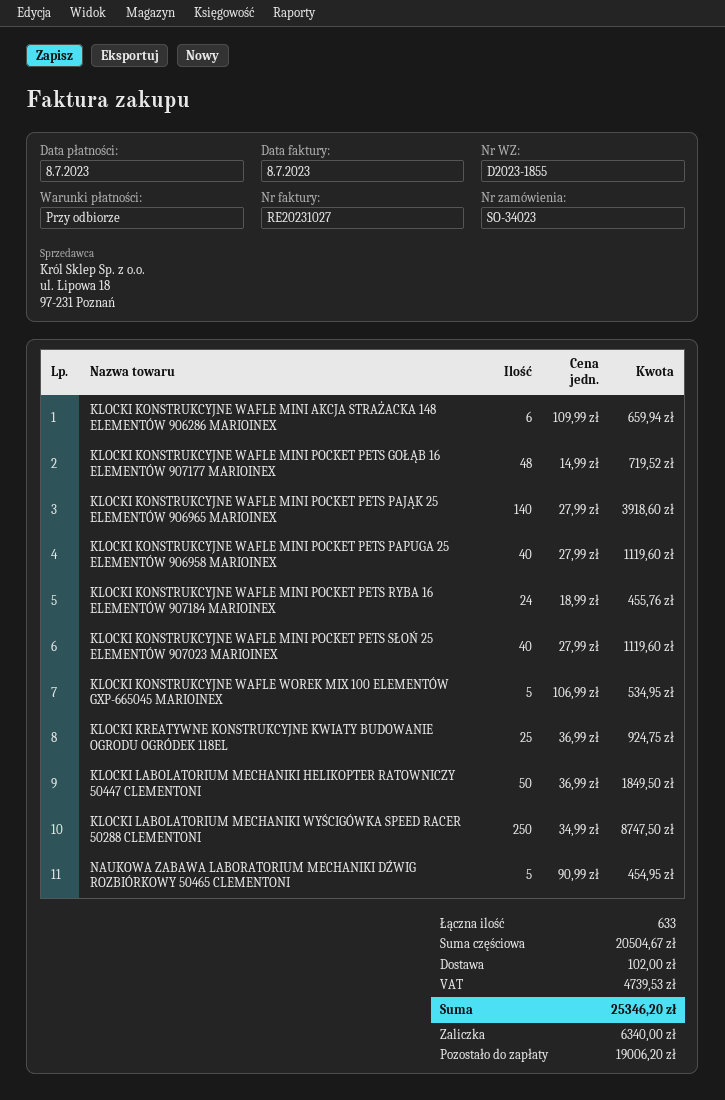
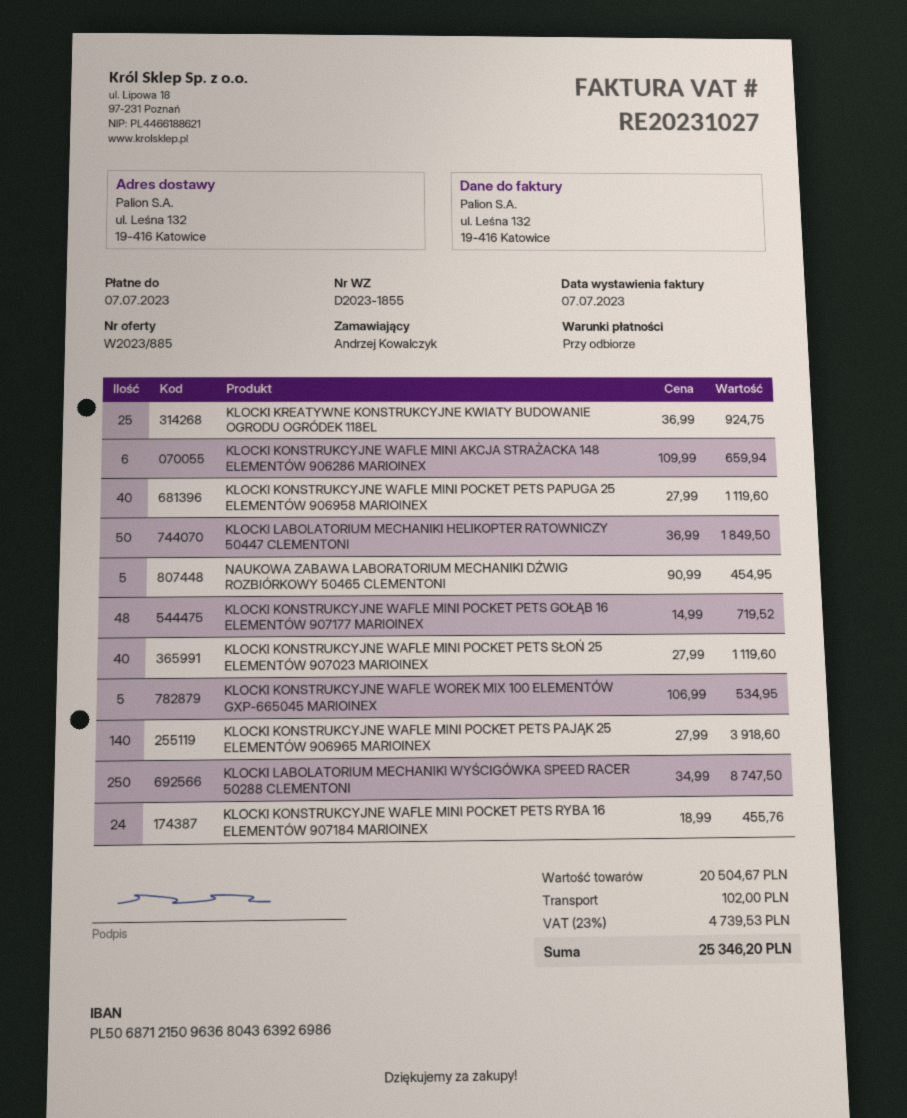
invoice date: 2023-07-08 -> 2023-07-07
due date: 2023-07-08 -> 2023-07-07

